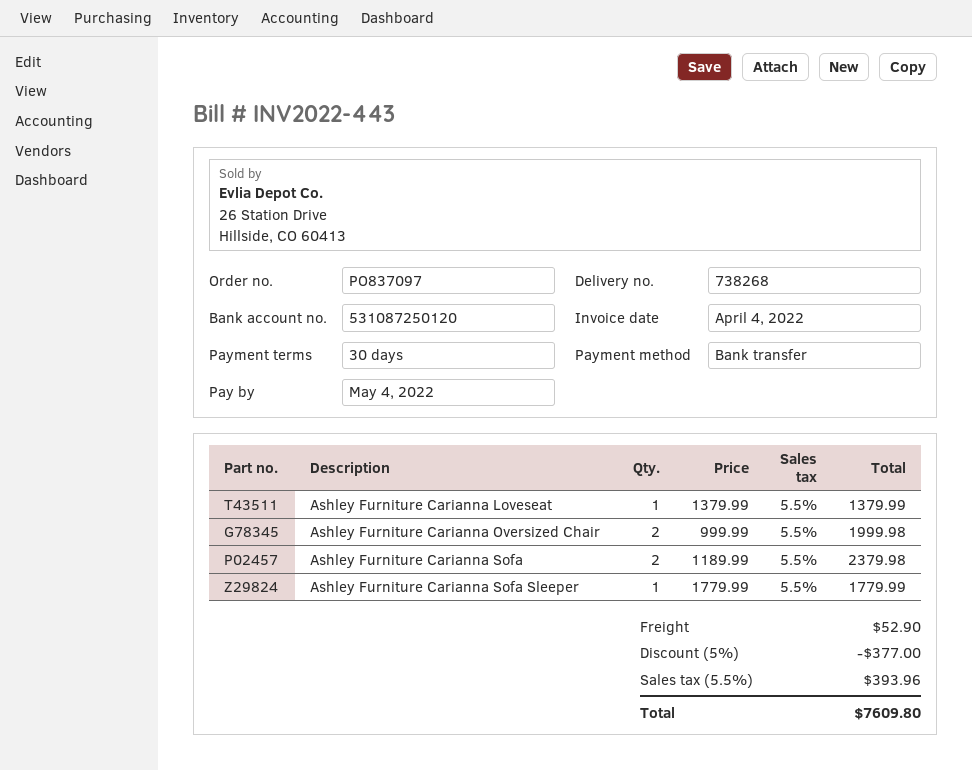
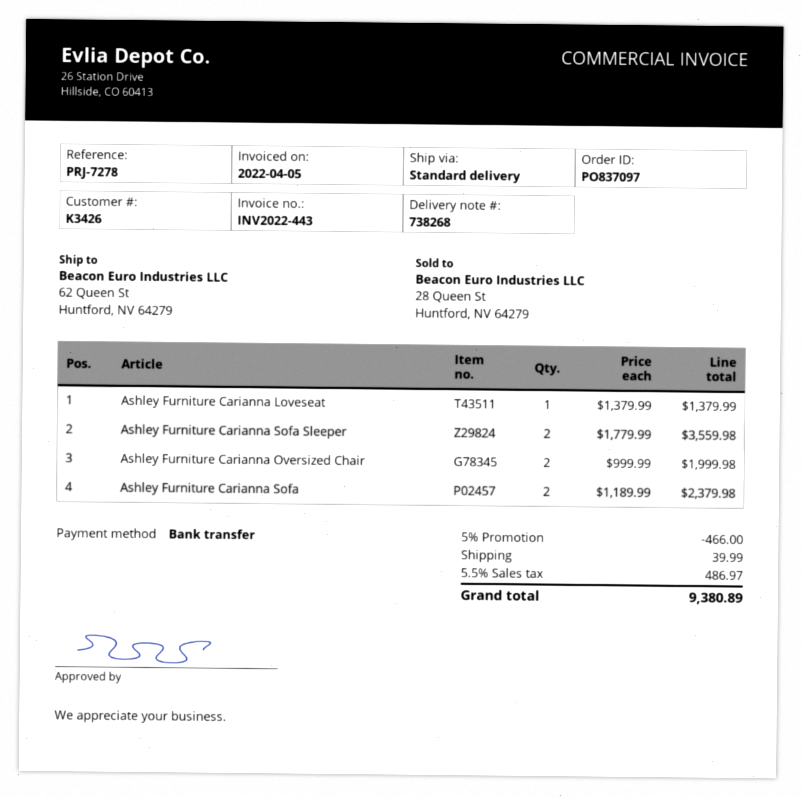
invoice date: 2022-04-04 -> 2022-04-05
Ashley Furniture Carianna Sofa Sleeper: 1 x 1779.99 = 1779.99 -> 2 x 1779.99 = 3559.98
discount: 5% = 377.00 -> 5% = 466.00
shipping: 52.90 -> 39.99
tax: 5.5% = 393.96 -> 5.5% = 486.97
total: 7609.80 -> 9380.89

